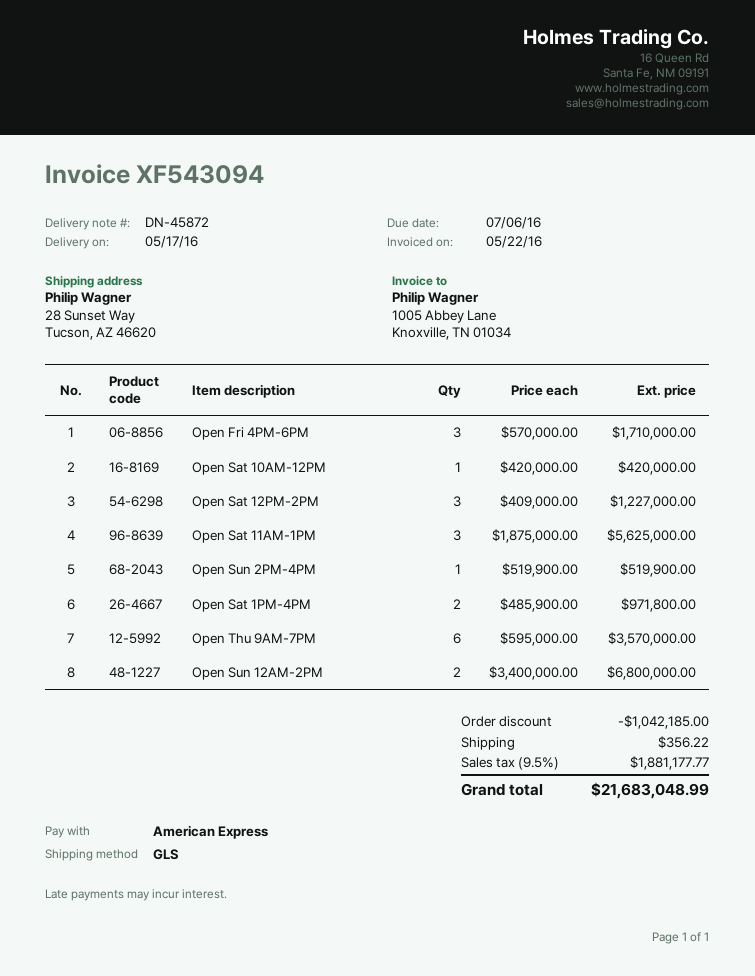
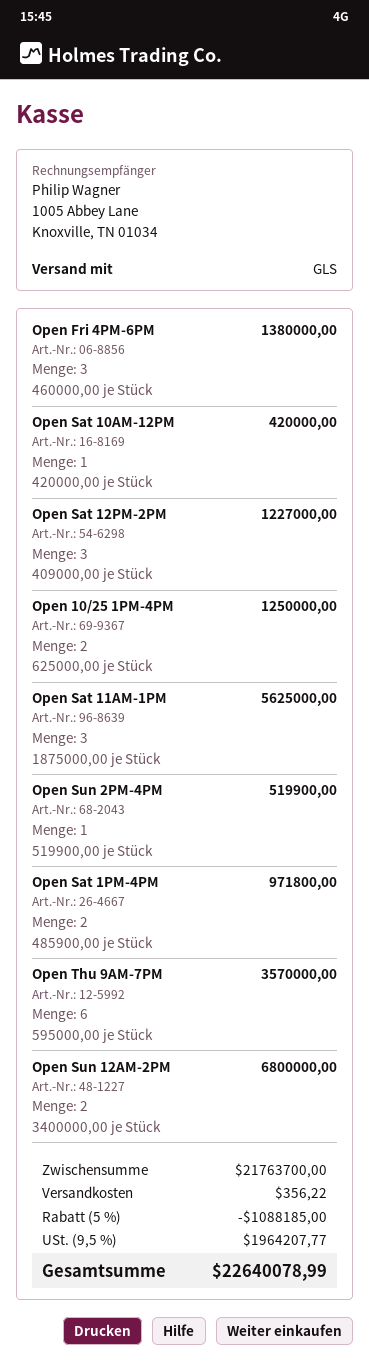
Open Fri 4PM-6PM: 3 x 570000.00 = 1710000.00 -> 3 x 460000.00 = 1380000.00
Open 10/25 1PM-4PM: none -> 2 x 625000.00 = 1250000.00
discount: 1042185.00 -> 1088185.00
tax: 9.5% = 1881177.77 -> 9.5% = 1964207.77
total: 21683048.99 -> 22640078.99

